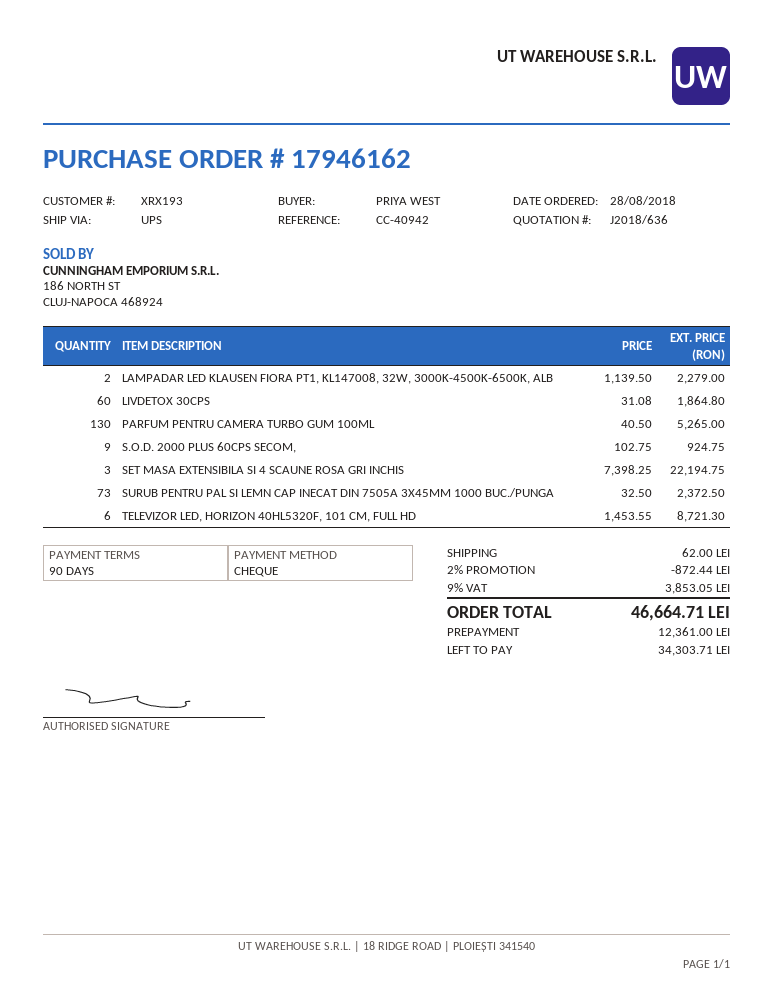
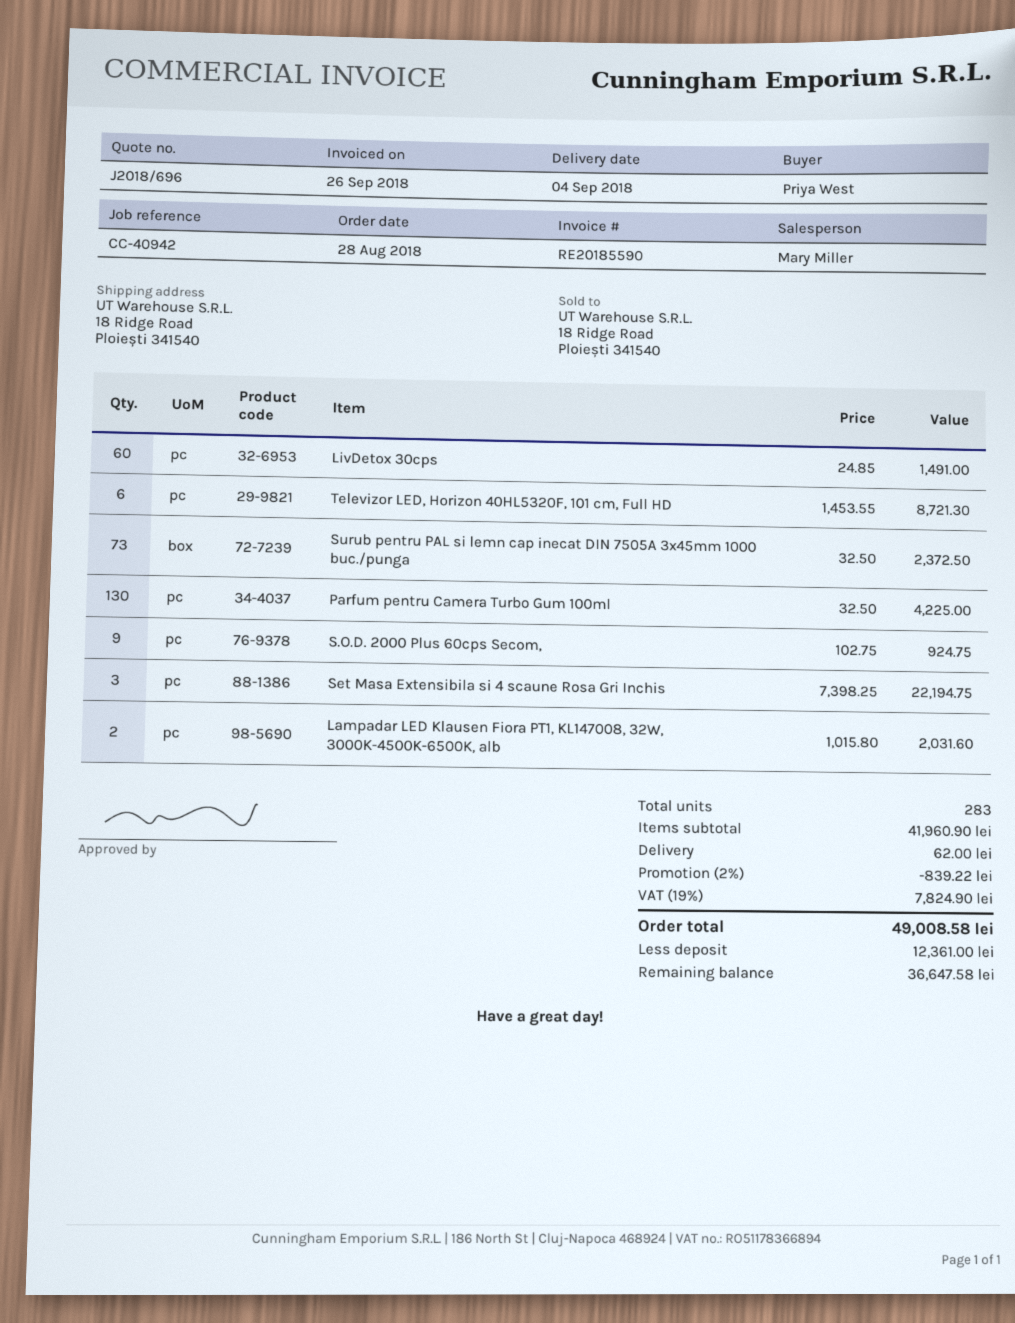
quote number: J2018/636 -> J2018/696
LAMPADAR LED KLAUSEN FIORA PT1, KL147008, 32W, 3000K-4500K-6500K, ALB: 2 x 1139.50 = 2279.00 -> 2 x 1015.80 = 2031.60
LIVDETOX 30CPS: 60 x 31.08 = 1864.80 -> 60 x 24.85 = 1491.00
PARFUM PENTRU CAMERA TURBO GUM 100ML: 130 x 40.50 = 5265.00 -> 130 x 32.50 = 4225.00
discount: 2% = 872.44 -> 2% = 839.22
tax: 9% = 3853.05 -> 19% = 7824.90
total: 46664.71 -> 49008.58
balance: 34303.71 -> 36647.58

